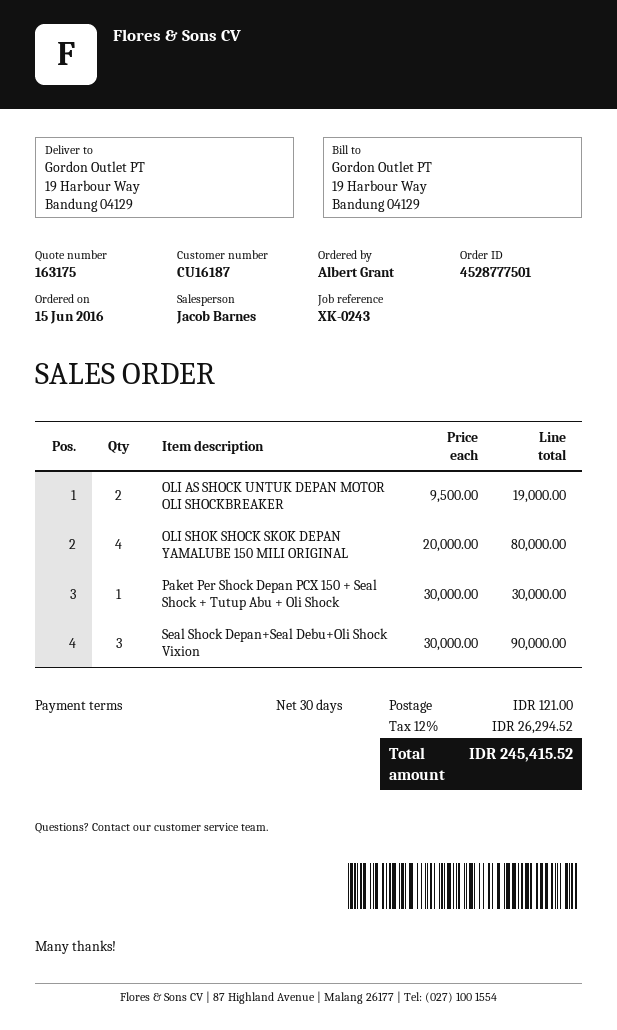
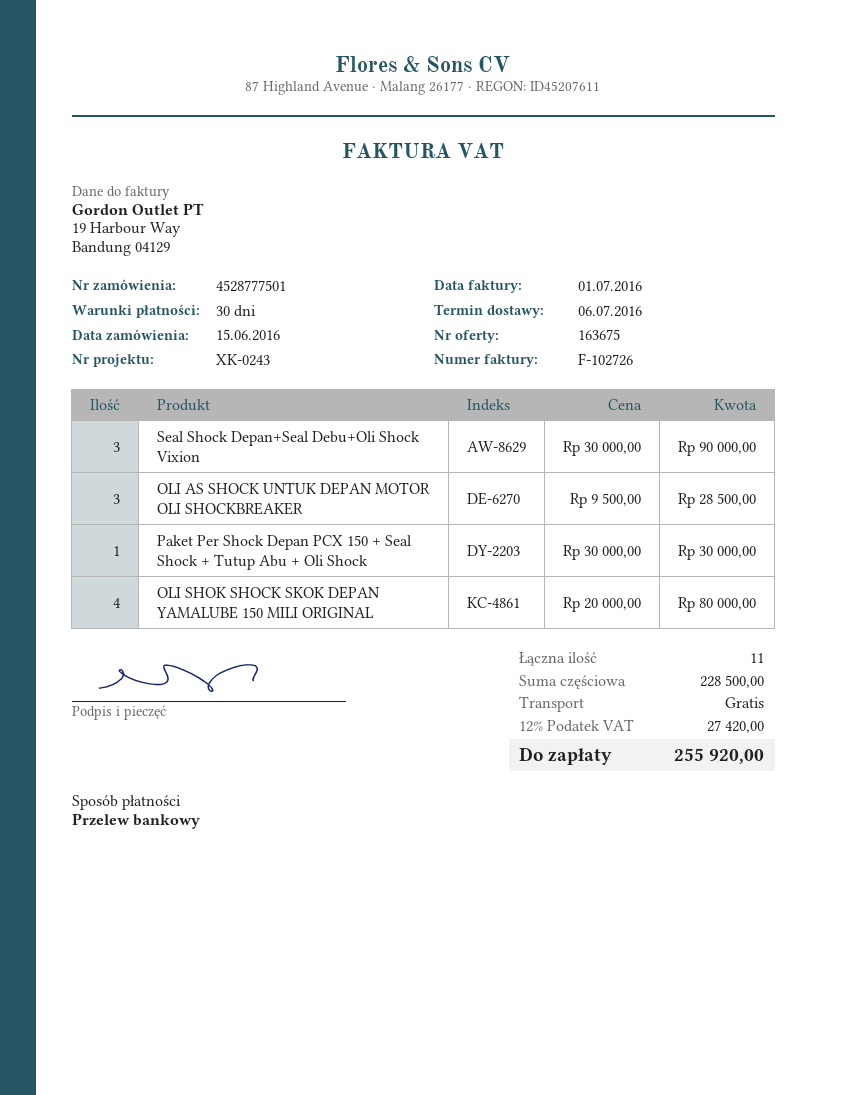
quote number: 163175 -> 163675
OLI AS SHOCK UNTUK DEPAN MOTOR OLI SHOCKBREAKER: 2 x 9500.00 = 19000.00 -> 3 x 9500.00 = 28500.00
shipping: 121.00 -> 0.00
tax: 12% = 26294.52 -> 12% = 27420.00
total: 245415.52 -> 255920.00

